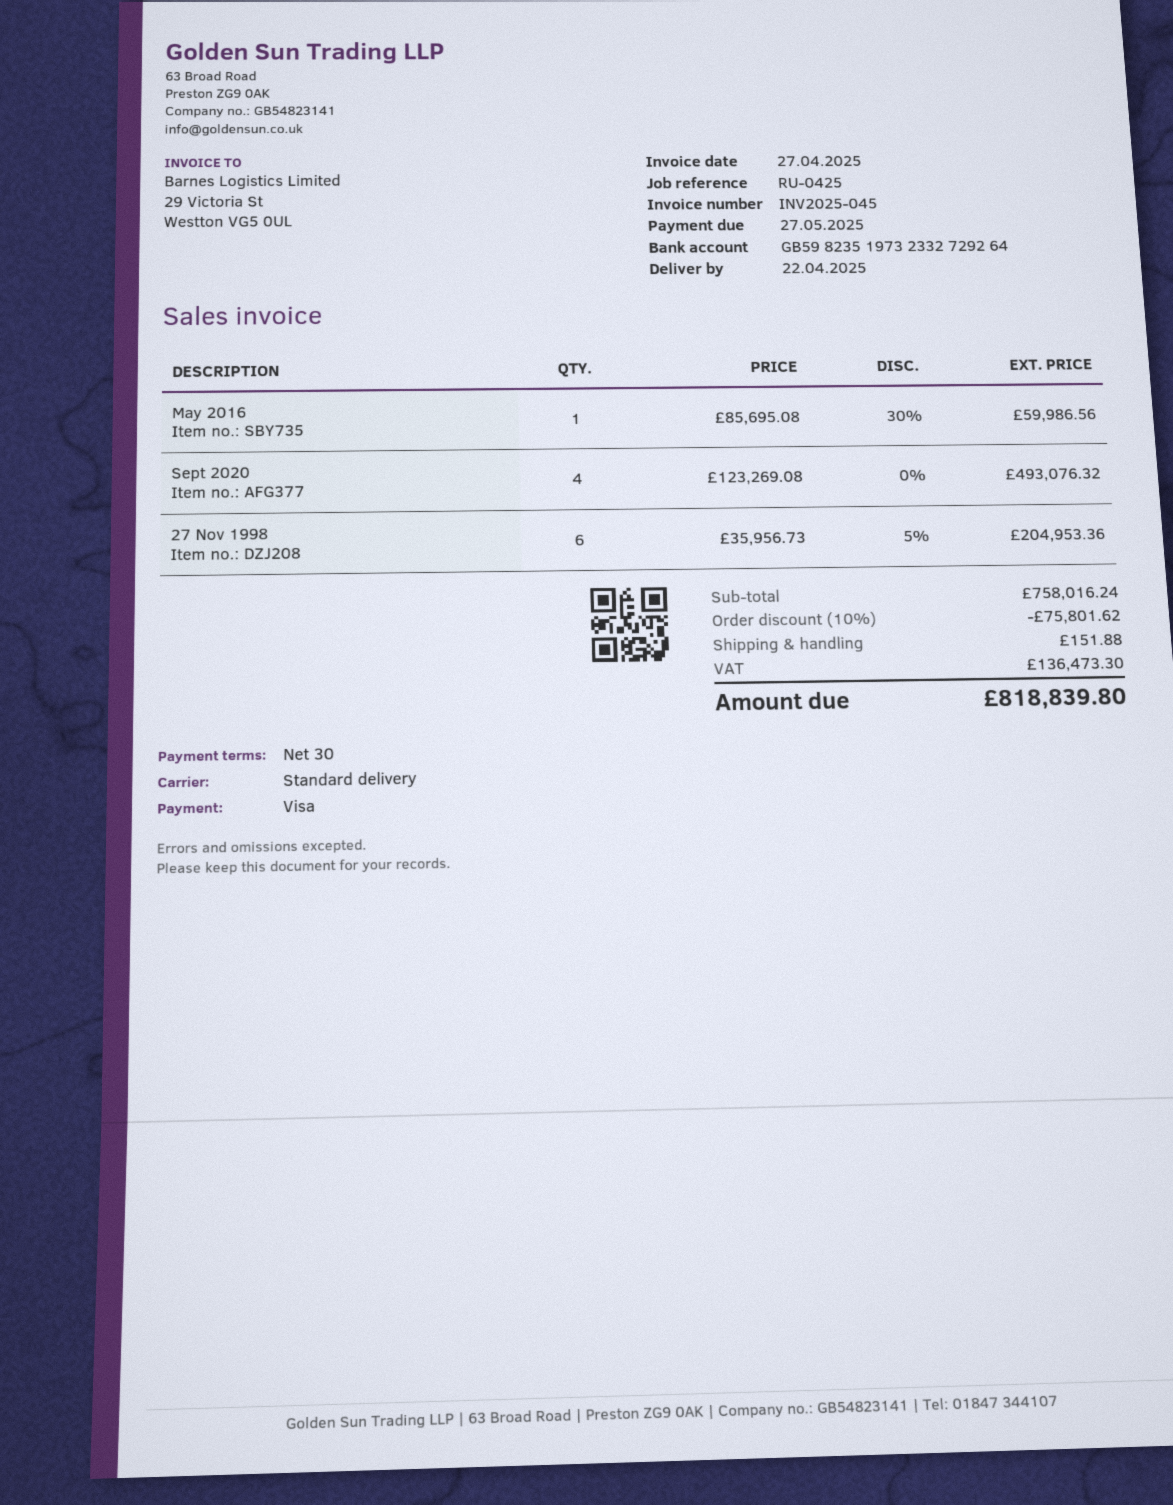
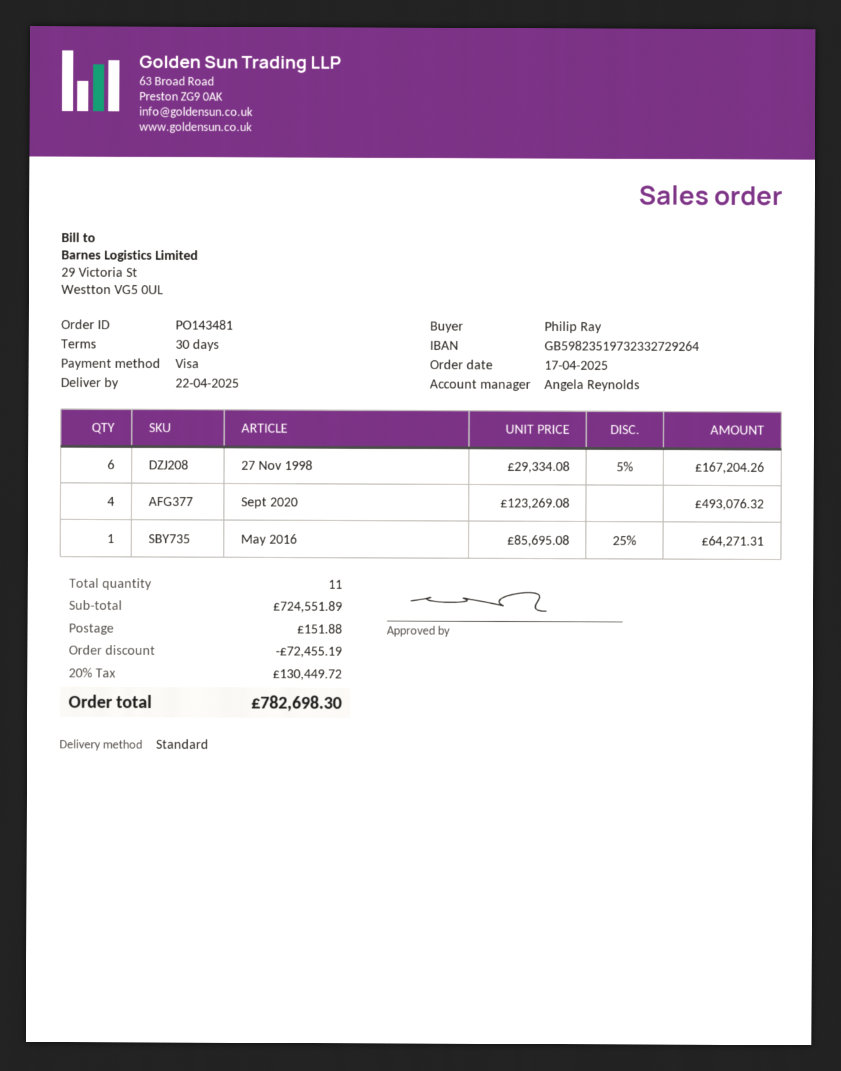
May 2016: 1 x 85695.08 - 30% = 59986.56 -> 1 x 85695.08 - 25% = 64271.31
27 Nov 1998: 6 x 35956.73 - 5% = 204953.36 -> 6 x 29334.08 - 5% = 167204.26
subtotal: 758016.24 -> 724551.89
discount: 75801.62 -> 72455.19
tax: 136473.30 -> 130449.72
total: 818839.80 -> 782698.30

